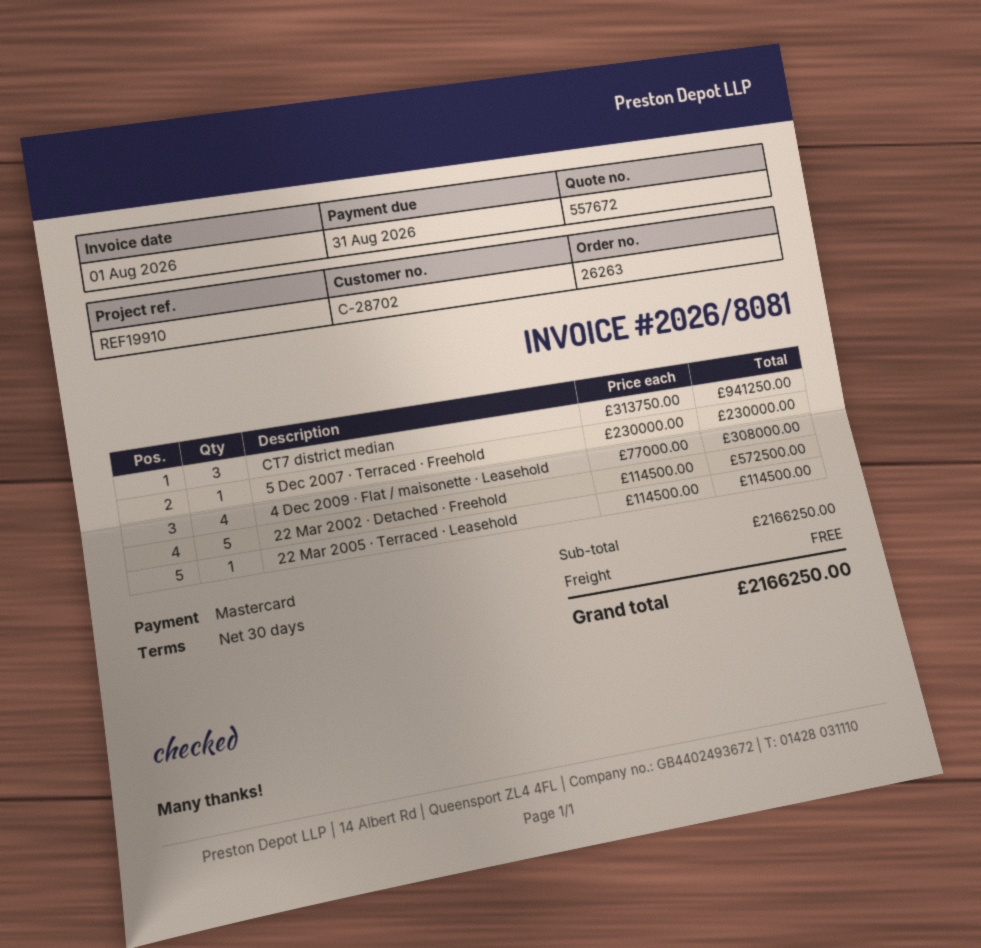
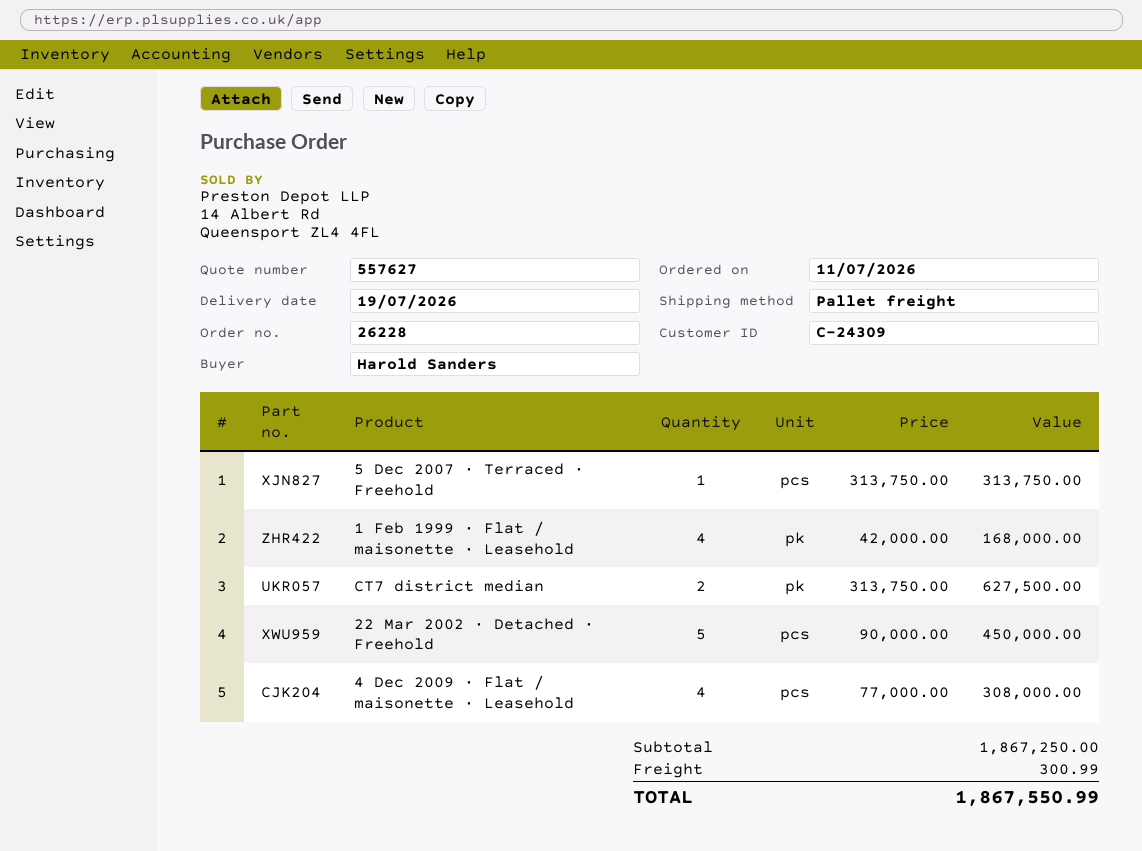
quote number: 557672 -> 557627
order number: 26263 -> 26228
customer number: C-28702 -> C-24309
CT7 district median: 3 x 313750.00 = 941250.00 -> 2 x 313750.00 = 627500.00
5 Dec 2007 · Terraced · Freehold: 1 x 230000.00 = 230000.00 -> 1 x 313750.00 = 313750.00
22 Mar 2002 · Detached · Freehold: 5 x 114500.00 = 572500.00 -> 5 x 90000.00 = 450000.00
22 Mar 2005 · Terraced · Leasehold: 1 x 114500.00 = 114500.00 -> none
1 Feb 1999 · Flat / maisonette · Leasehold: none -> 4 x 42000.00 = 168000.00
subtotal: 2166250.00 -> 1867250.00
shipping: 0.00 -> 300.99
total: 2166250.00 -> 1867550.99

